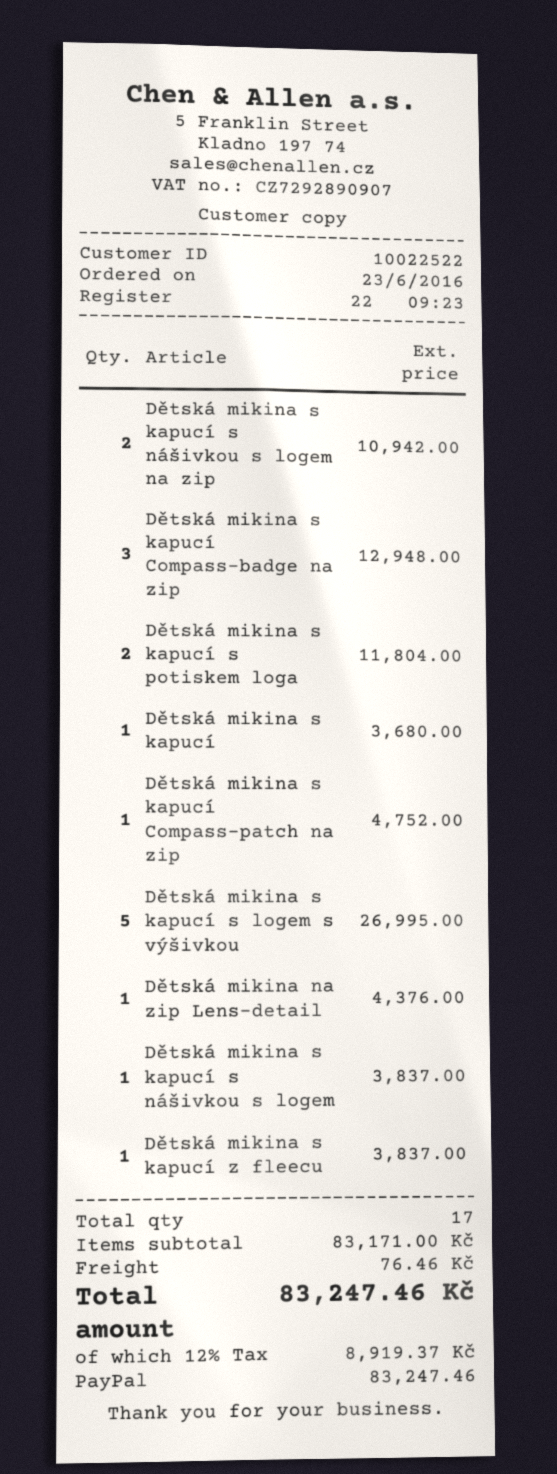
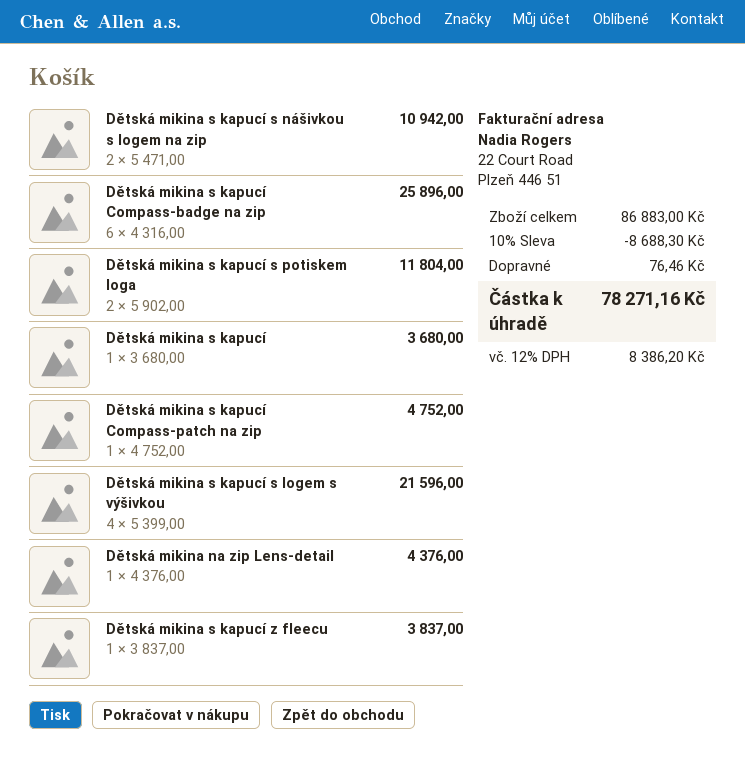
Dětská mikina s kapucí Compass-badge na zip: 3 for 12948.00 -> 6 for 25896.00
Dětská mikina s kapucí s logem s výšivkou: 5 for 26995.00 -> 4 for 21596.00
Dětská mikina s kapucí s nášivkou s logem: 1 for 3837.00 -> none
subtotal: 83171.00 -> 86883.00
discount: none -> 10% = 8688.30
tax: 12% = 8919.37 -> 12% = 8386.20
total: 83247.46 -> 78271.16

